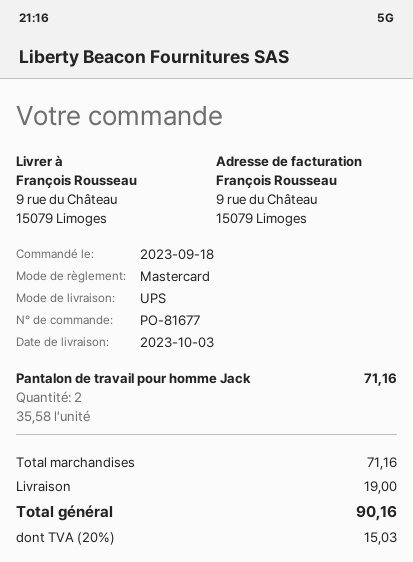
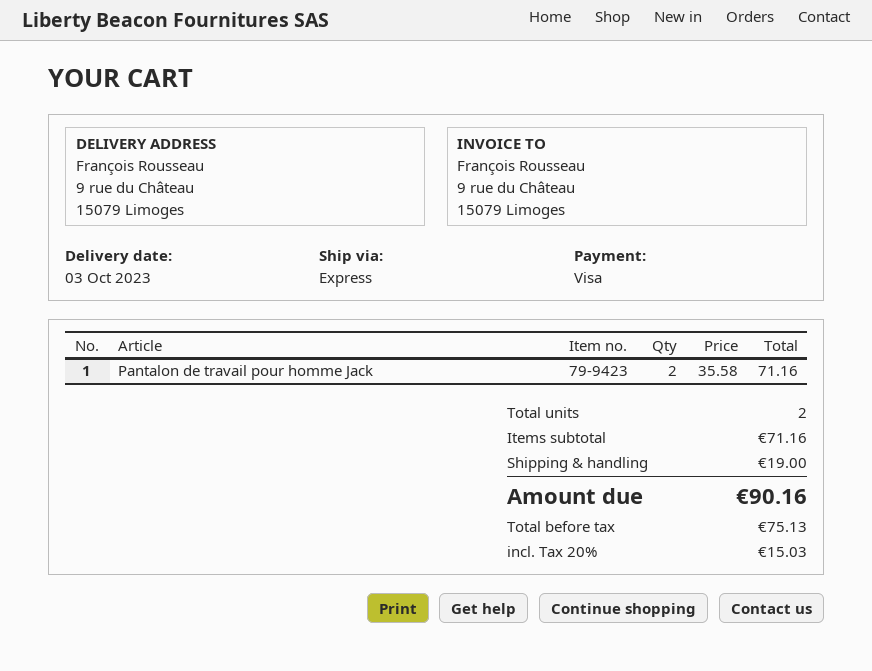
payment method: Mastercard -> Visa
shipping method: UPS -> express

